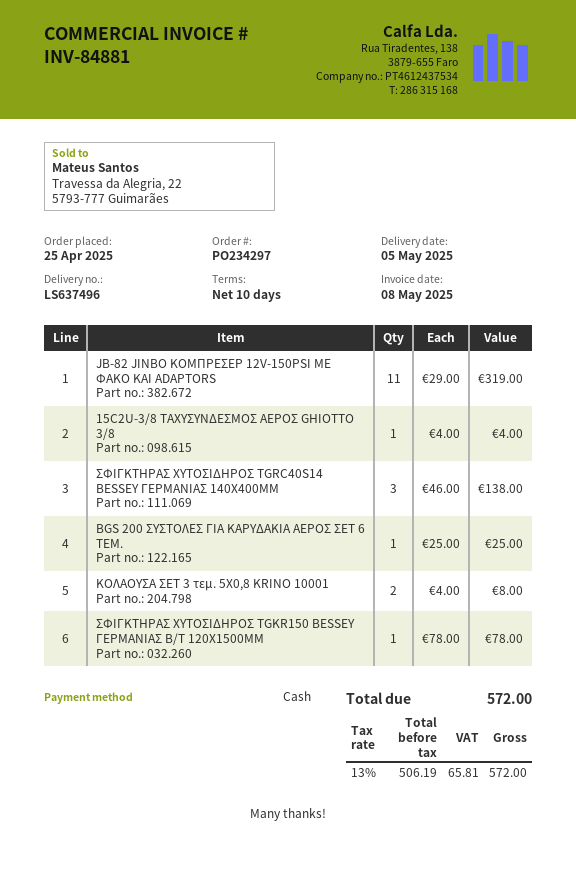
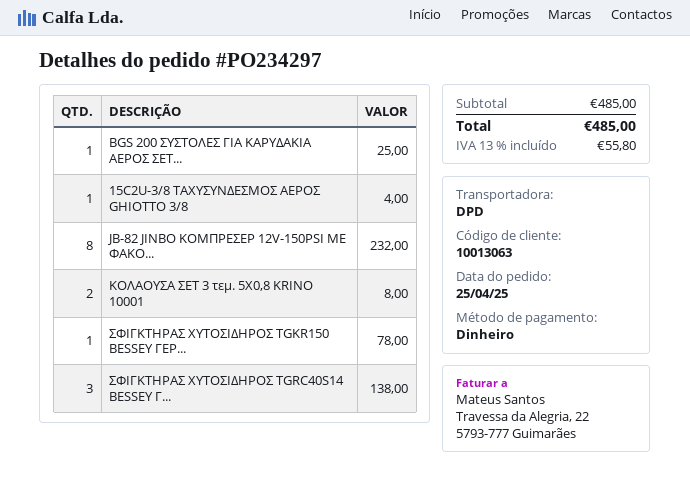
JB-82 JINBO ΚΟΜΠΡΕΣΕΡ 12V-150PSI ΜΕ ΦΑΚΟ ΚΑΙ ADAPTORS: 11 for 319.00 -> 8 for 232.00
tax: 13% = 65.81 -> 13% = 55.80
total: 572.00 -> 485.00

